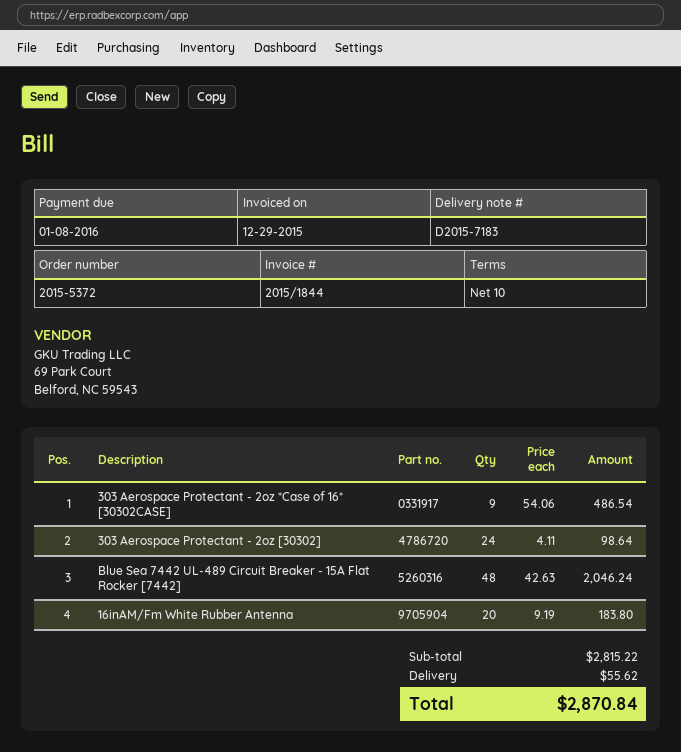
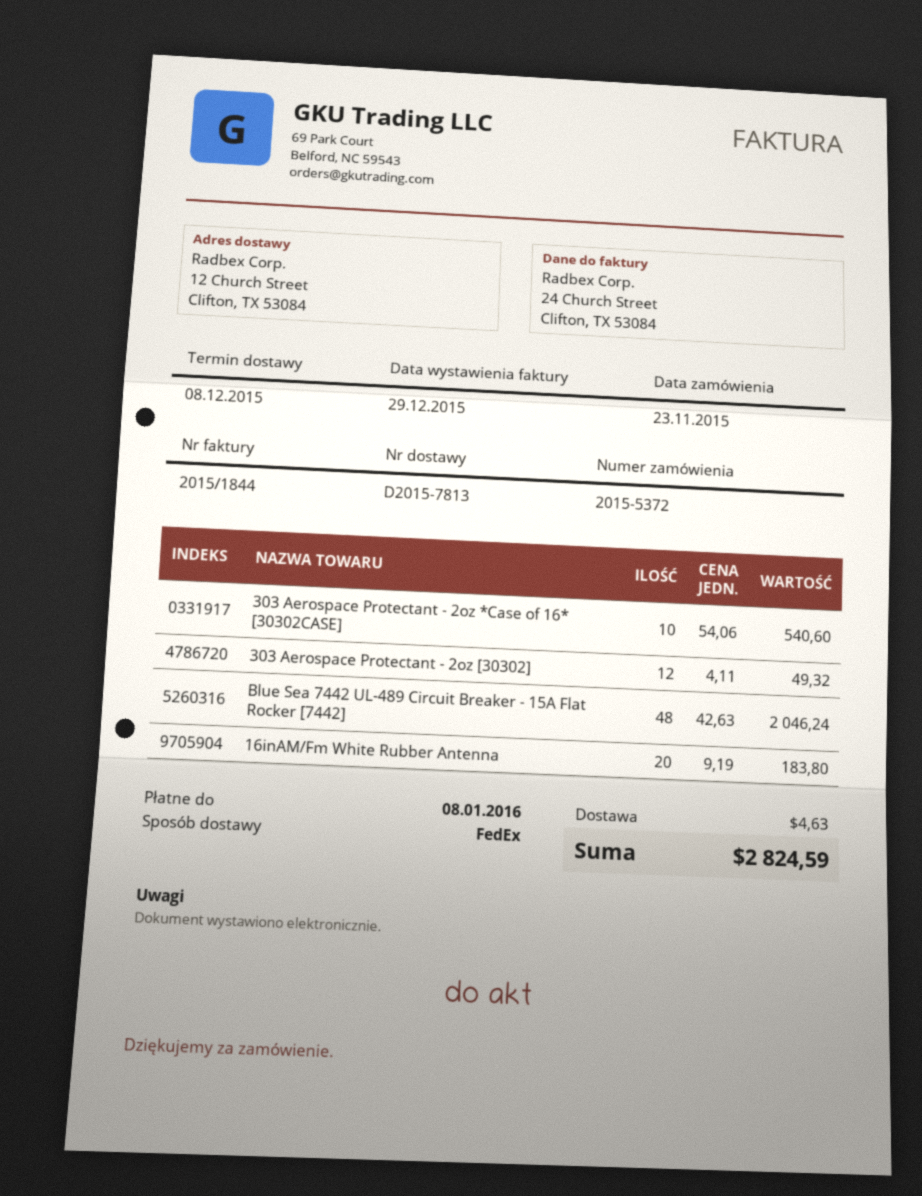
delivery note number: D2015-7183 -> D2015-7813
303 Aerospace Protectant - 2oz *Case of 16* [30302CASE]: 9 x 54.06 = 486.54 -> 10 x 54.06 = 540.60
303 Aerospace Protectant - 2oz [30302]: 24 x 4.11 = 98.64 -> 12 x 4.11 = 49.32
shipping: 55.62 -> 4.63
total: 2870.84 -> 2824.59

